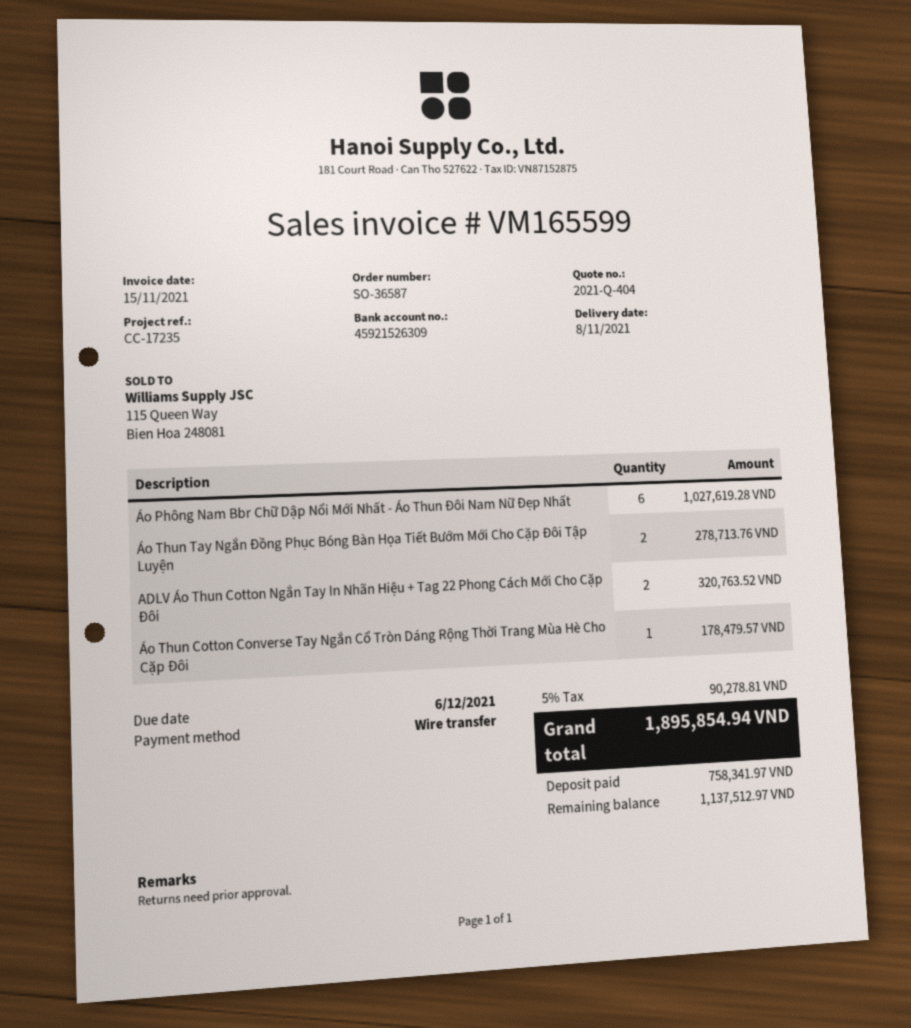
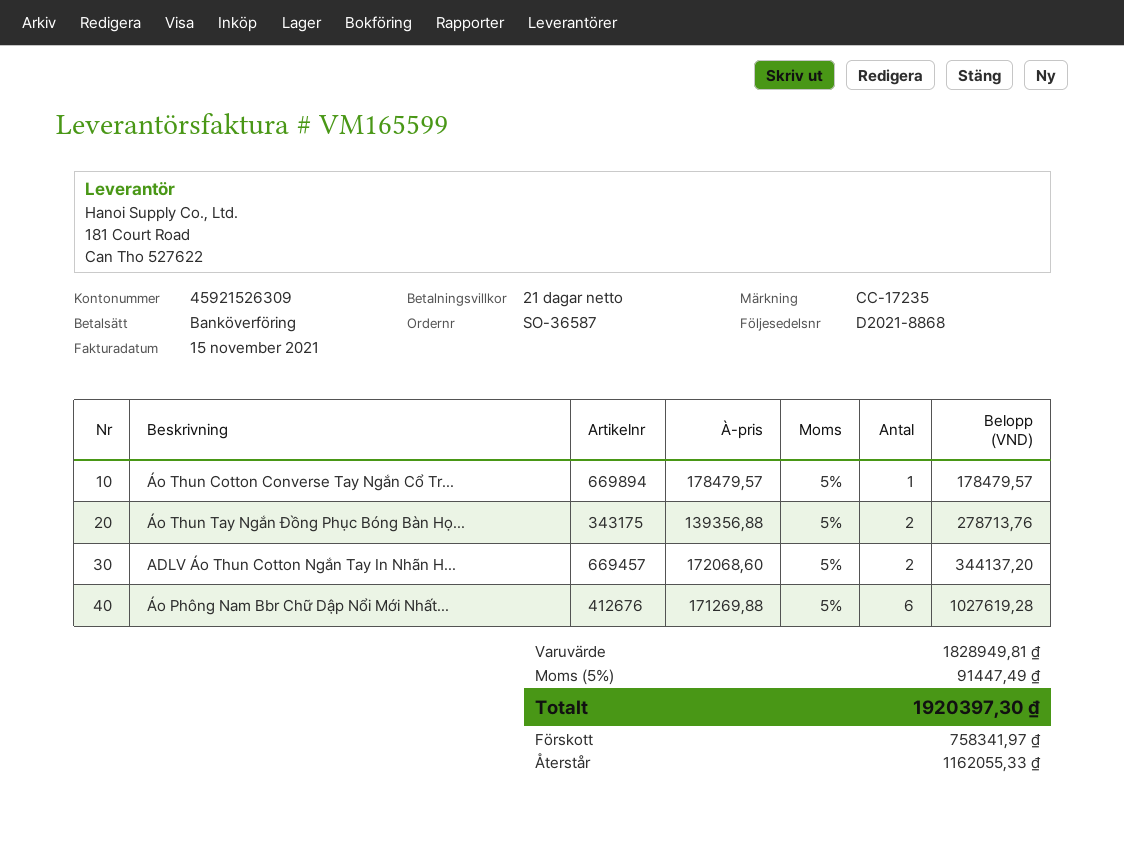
ADLV Áo Thun Cotton Ngắn Tay In Nhãn Hiệu + Tag 22 Phong Cách Mới Cho Cặp Đôi: 2 for 320763.52 -> 2 for 344137.20
tax: 5% = 90278.81 -> 5% = 91447.49
total: 1895854.94 -> 1920397.30
balance: 1137512.97 -> 1162055.33

